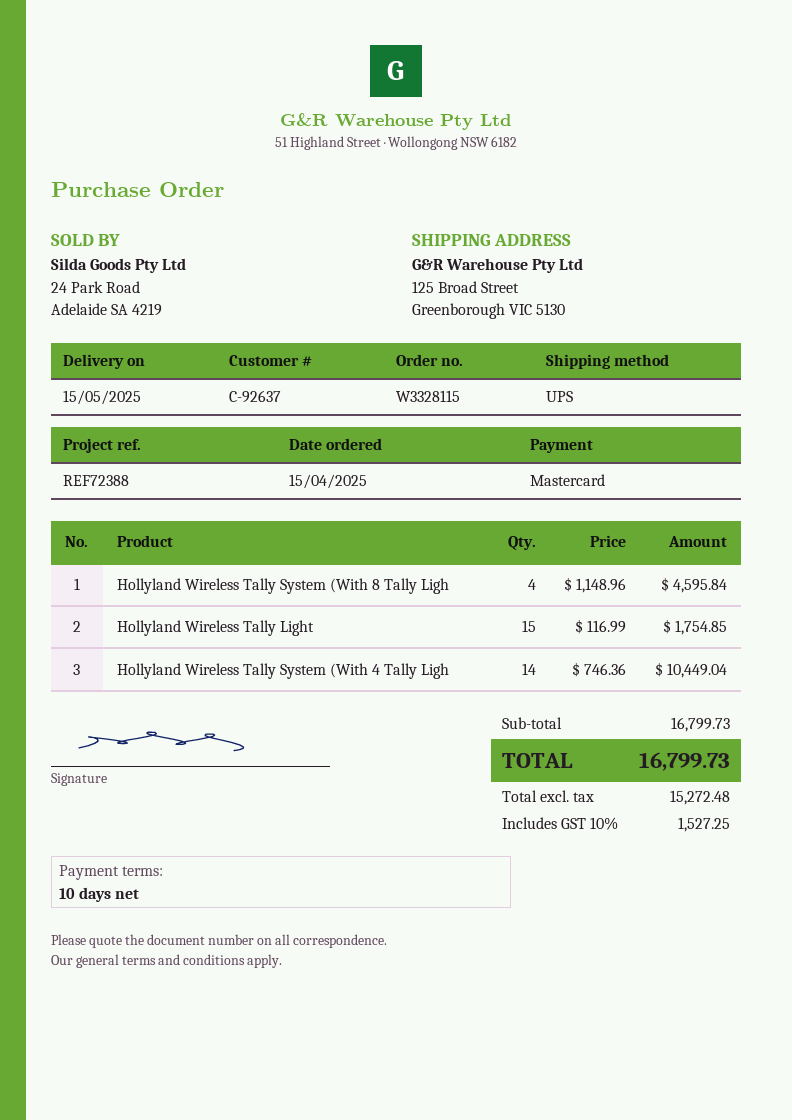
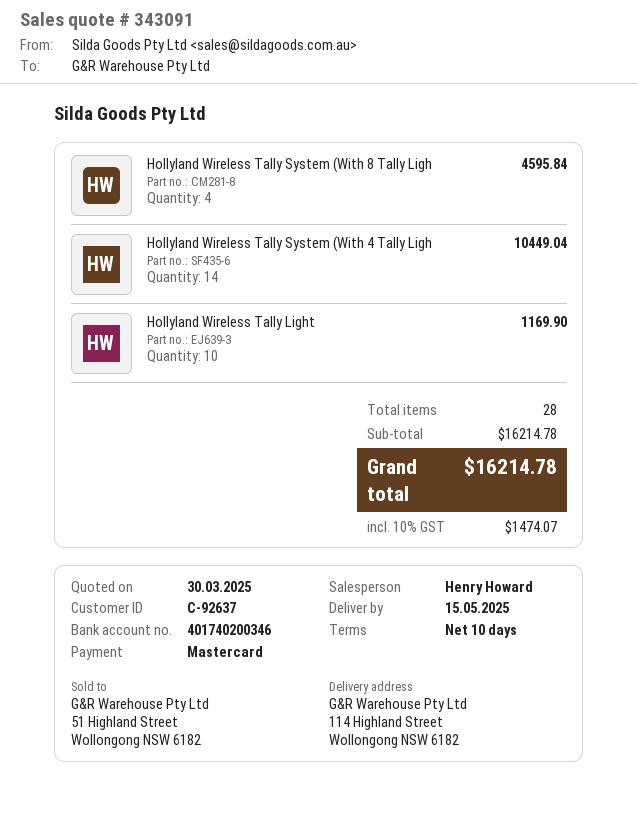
ship to: 125 Broad Street, Greenborough VIC 5130 -> 114 Highland Street, Wollongong NSW 6182
Hollyland Wireless Tally Light: 15 for 1754.85 -> 10 for 1169.90
subtotal: 16799.73 -> 16214.78
tax: 10% = 1527.25 -> 10% = 1474.07
total: 16799.73 -> 16214.78

